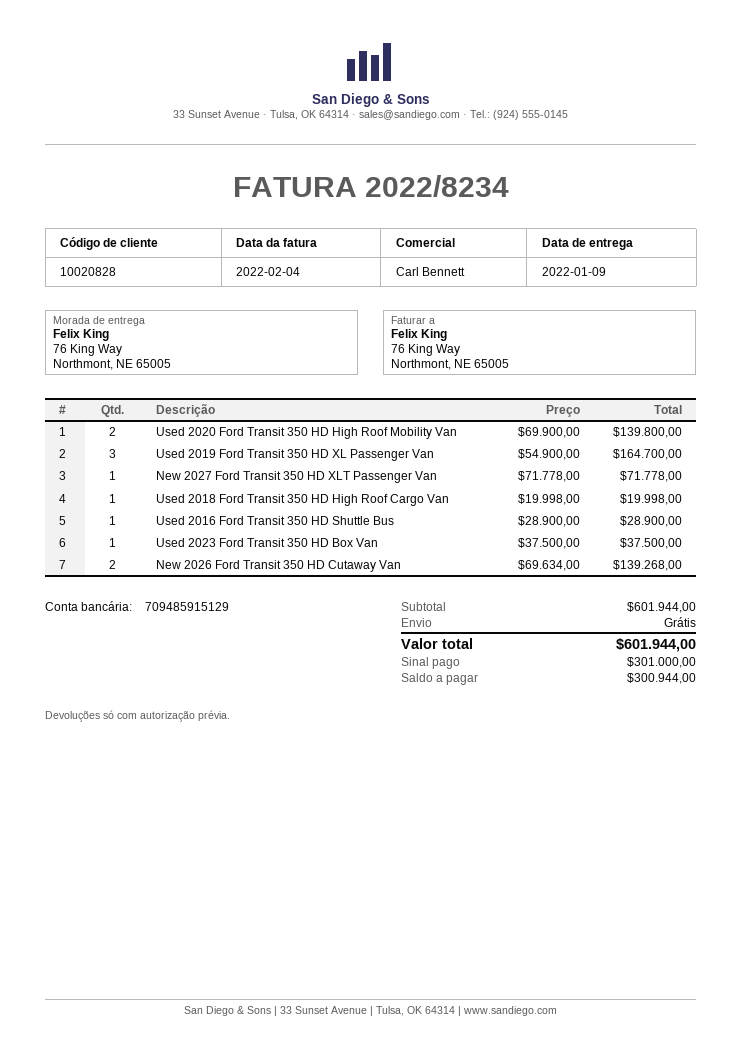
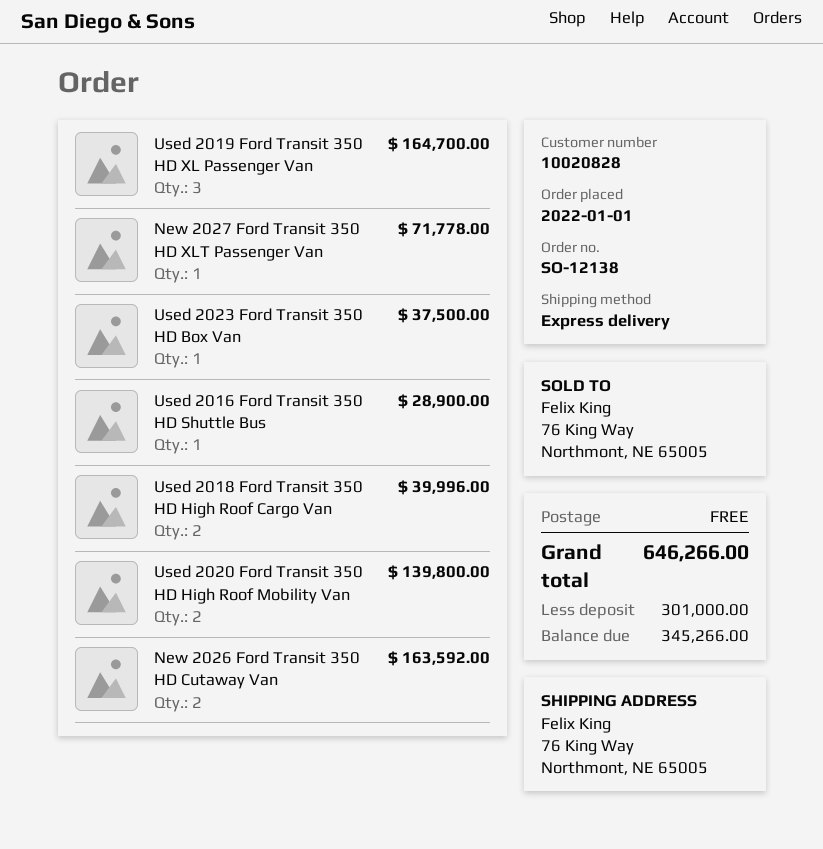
Used 2018 Ford Transit 350 HD High Roof Cargo Van: 1 for 19998.00 -> 2 for 39996.00
New 2026 Ford Transit 350 HD Cutaway Van: 2 for 139268.00 -> 2 for 163592.00
total: 601944.00 -> 646266.00
balance: 300944.00 -> 345266.00

